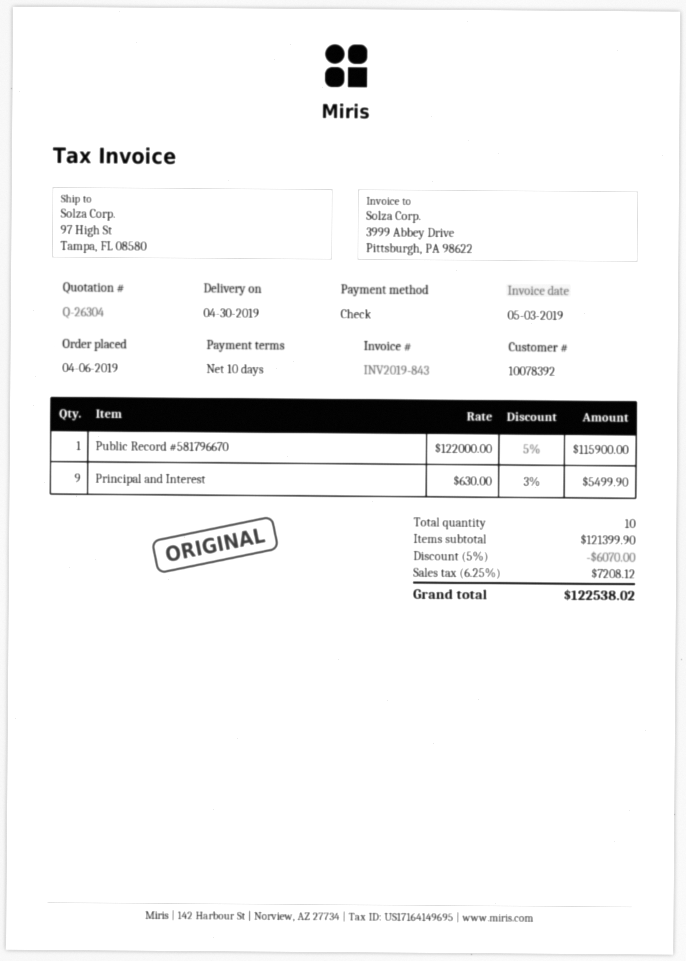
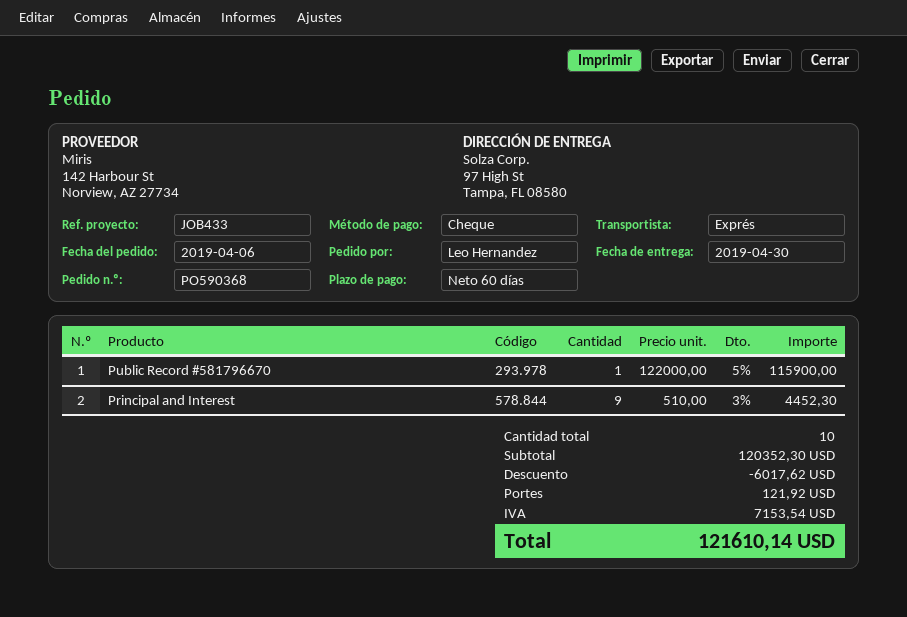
payment terms: 10 days -> 60 days
Principal and Interest: 9 x 630.00 - 3% = 5499.90 -> 9 x 510.00 - 3% = 4452.30
subtotal: 121399.90 -> 120352.30
discount: 6070.00 -> 6017.62
shipping: none -> 121.92
tax: 7208.12 -> 7153.54
total: 122538.02 -> 121610.14

